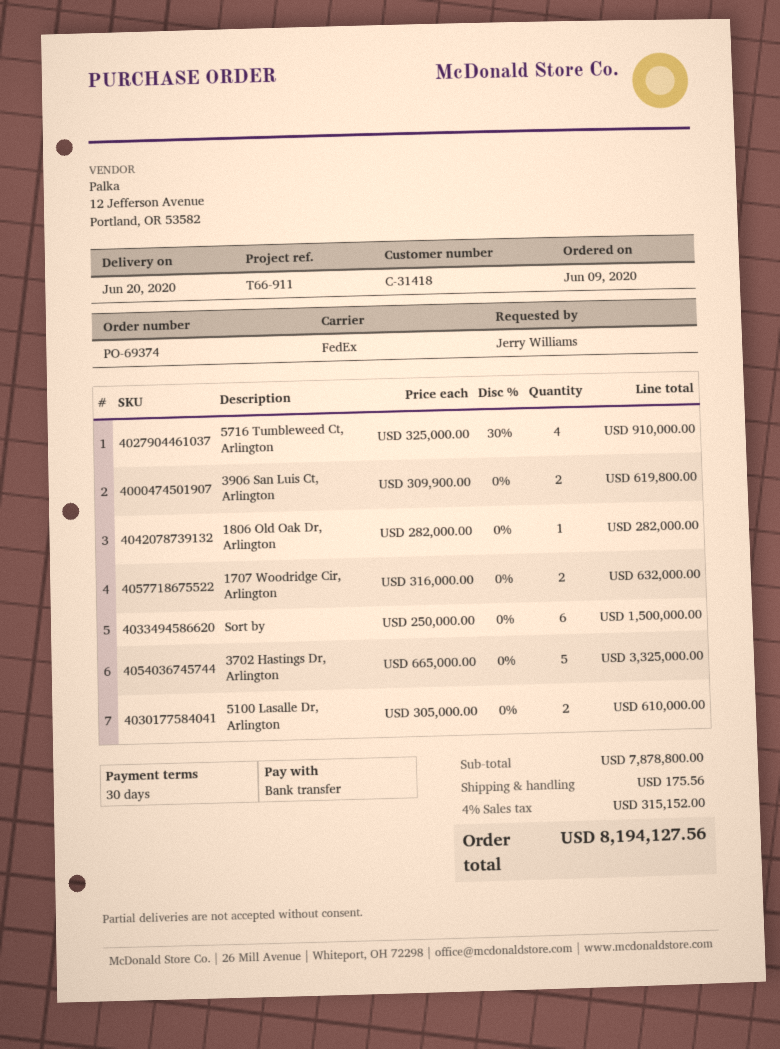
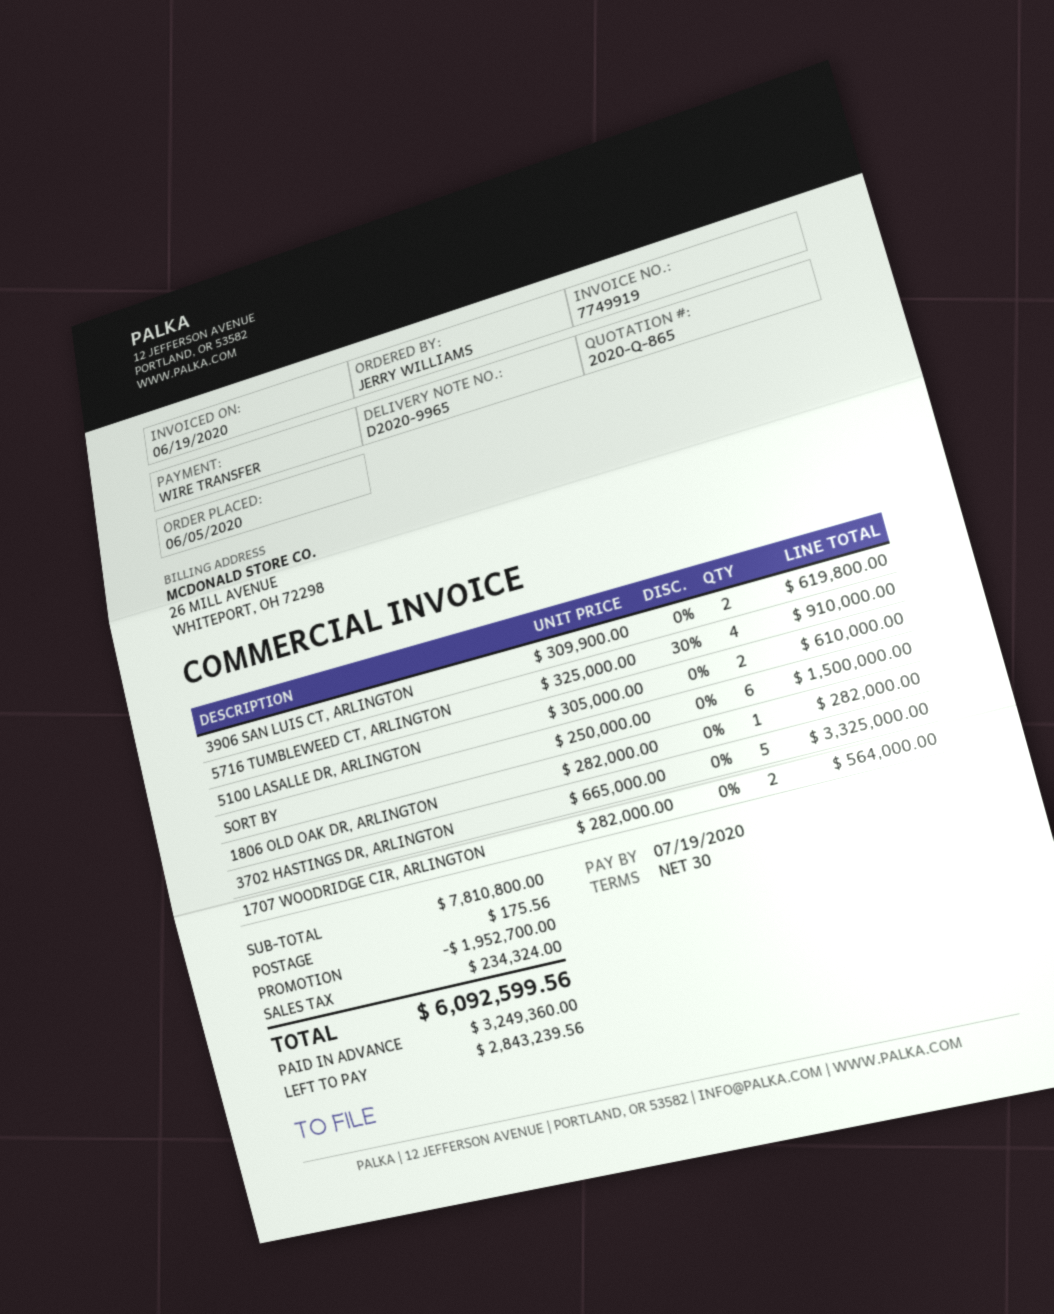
order date: 2020-06-09 -> 2020-06-05
1707 Woodridge Cir, Arlington: 2 x 316000.00 = 632000.00 -> 2 x 282000.00 = 564000.00
subtotal: 7878800.00 -> 7810800.00
discount: none -> 1952700.00
tax: 315152.00 -> 234324.00
total: 8194127.56 -> 6092599.56

